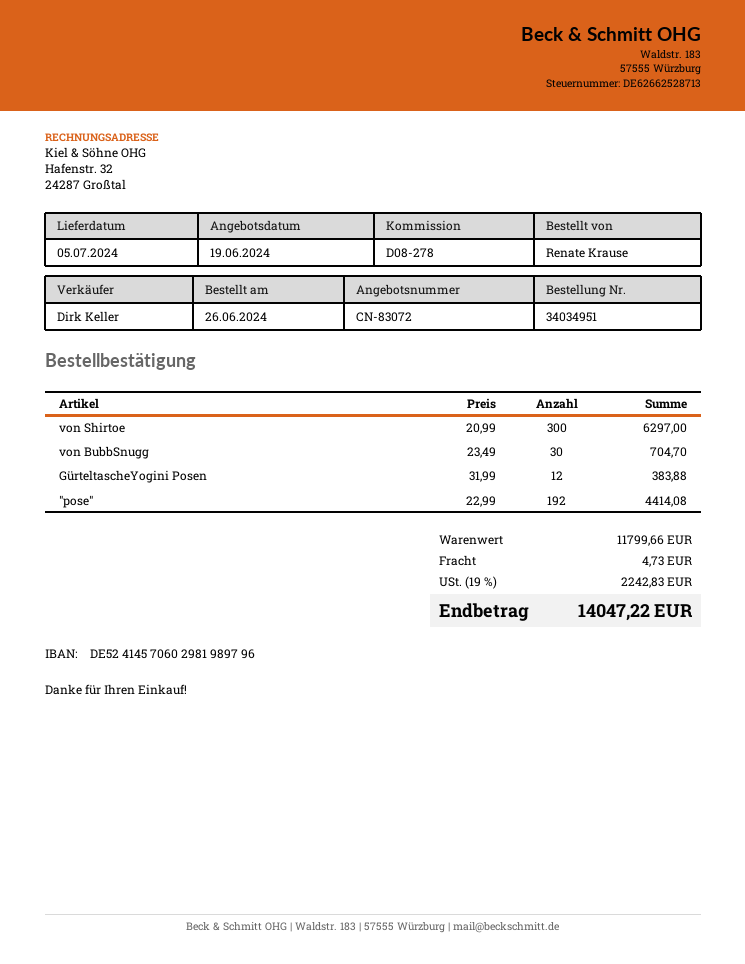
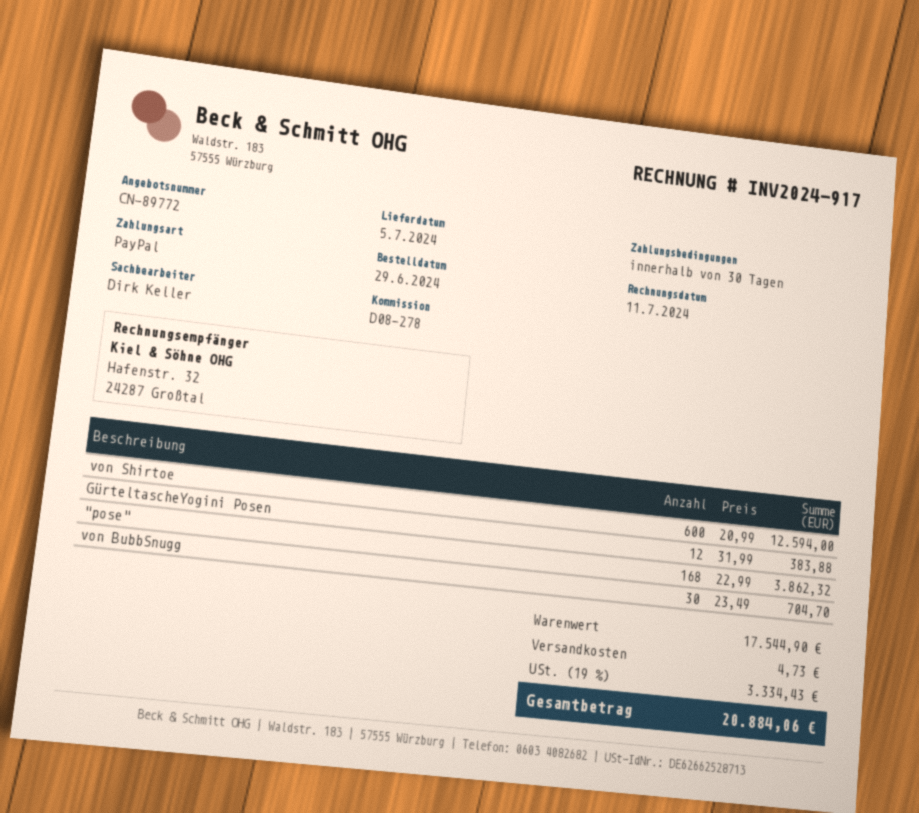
quote number: CN-83072 -> CN-89772
order date: 2024-06-26 -> 2024-06-29
von Shirtoe: 300 x 20.99 = 6297.00 -> 600 x 20.99 = 12594.00
"pose": 192 x 22.99 = 4414.08 -> 168 x 22.99 = 3862.32
subtotal: 11799.66 -> 17544.90
tax: 19% = 2242.83 -> 19% = 3334.43
total: 14047.22 -> 20884.06

